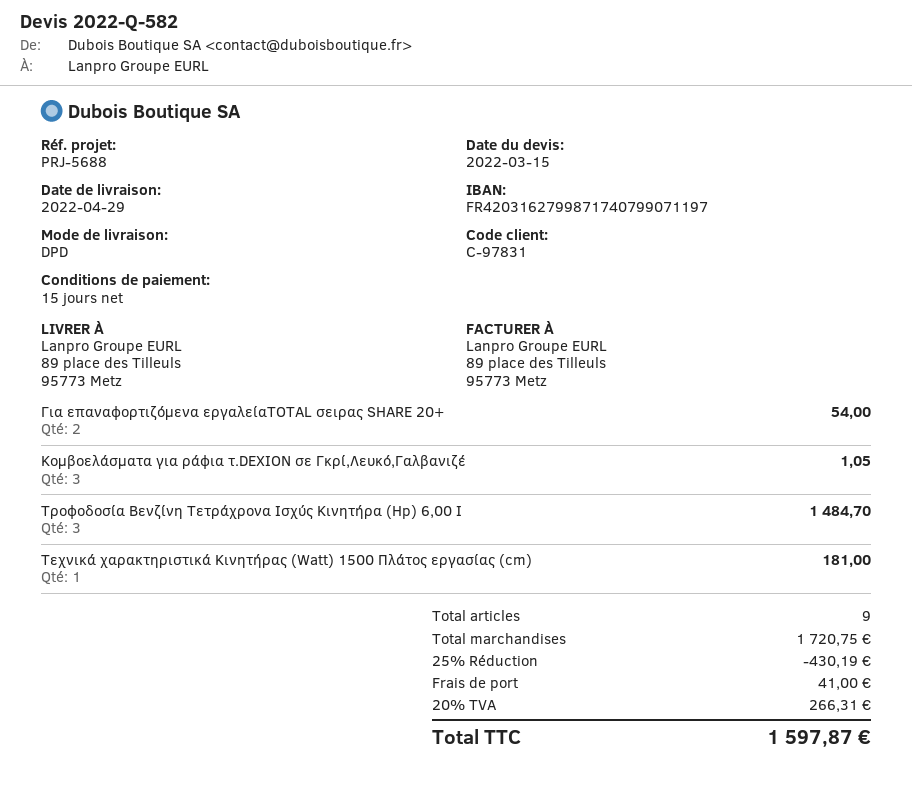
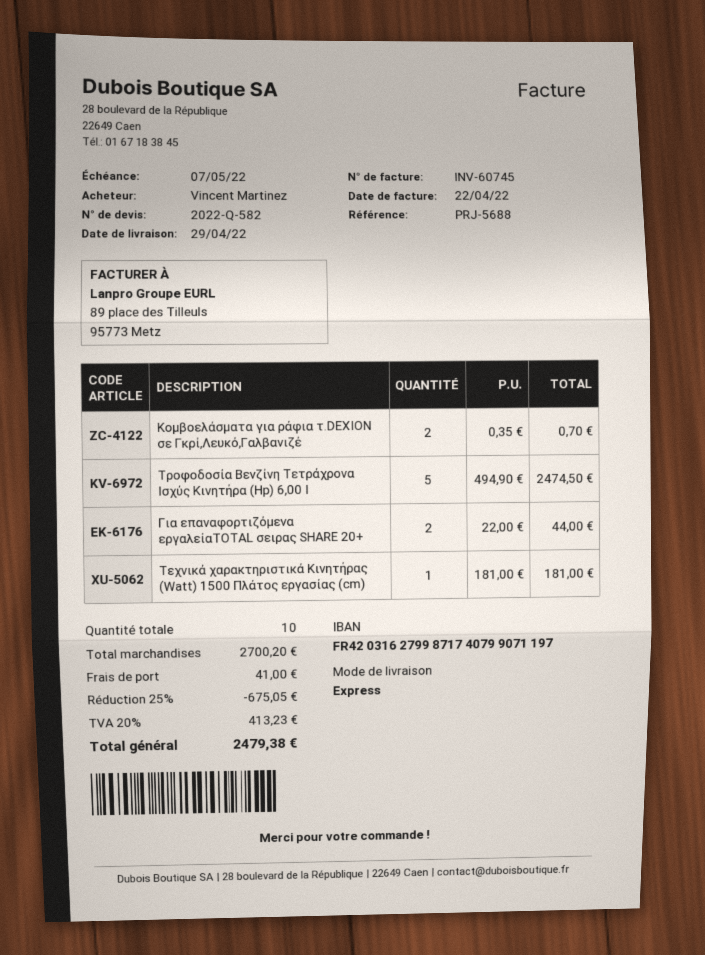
shipping method: DPD -> express
Για επαναφορτιζόμενα εργαλείαTOTAL σειρας SHARE 20+: 2 for 54.00 -> 2 for 44.00
Κομβοελάσματα για ράφια τ.DEXION σε Γκρί,Λευκό,Γαλβανιζέ: 3 for 1.05 -> 2 for 0.70
Τροφοδοσία Βενζίνη Τετράχρονα Ισχύς Κινητήρα (Hp) 6,00 Ι: 3 for 1484.70 -> 5 for 2474.50
total quantity: 9 -> 10
subtotal: 1720.75 -> 2700.20
discount: 25% = 430.19 -> 25% = 675.05
tax: 20% = 266.31 -> 20% = 413.23
total: 1597.87 -> 2479.38

